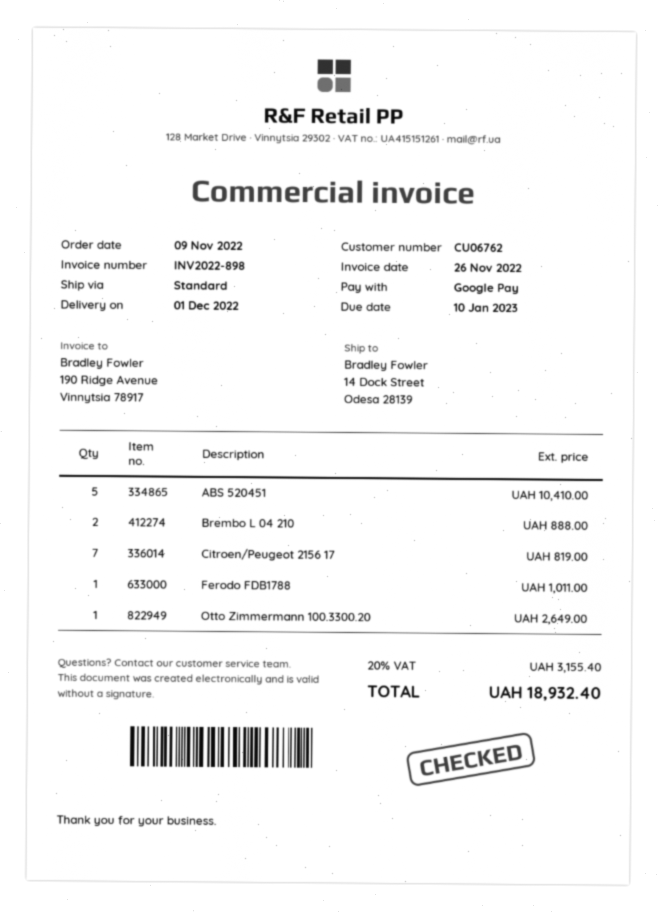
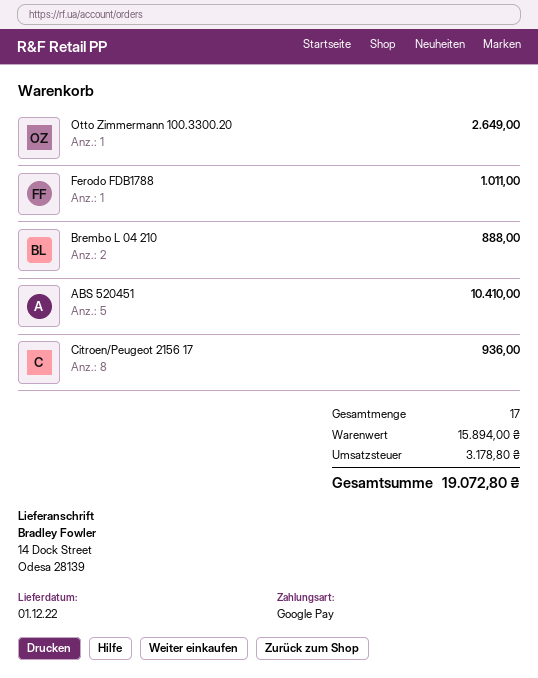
Citroen/Peugeot 2156 17: 7 for 819.00 -> 8 for 936.00
tax: 3155.40 -> 3178.80
total: 18932.40 -> 19072.80

